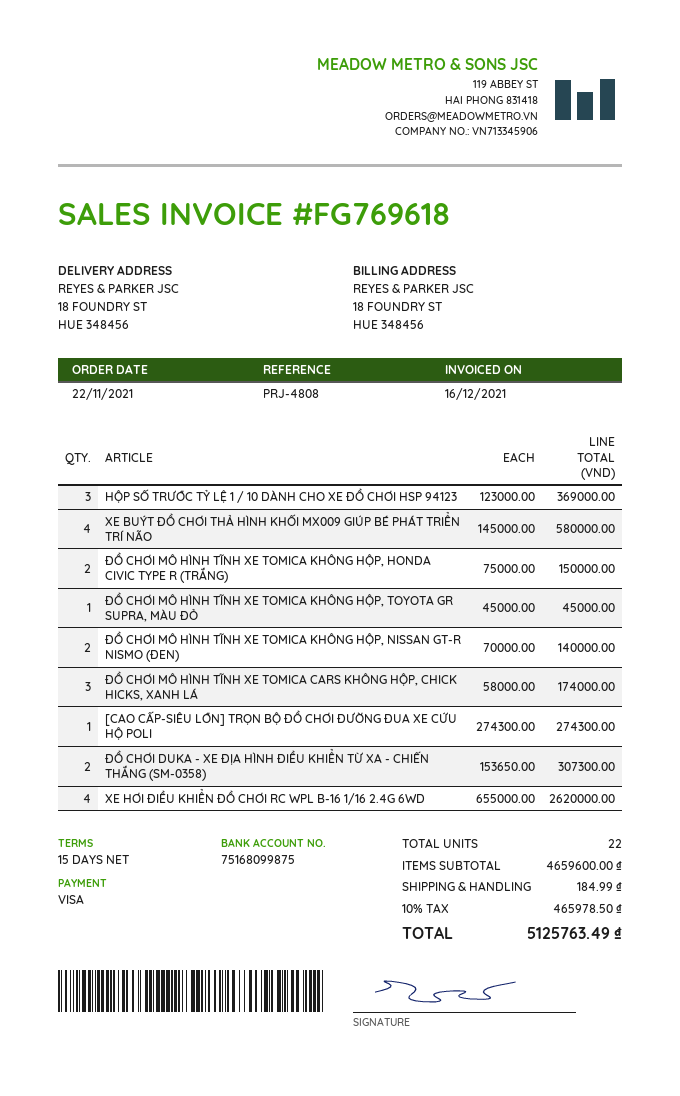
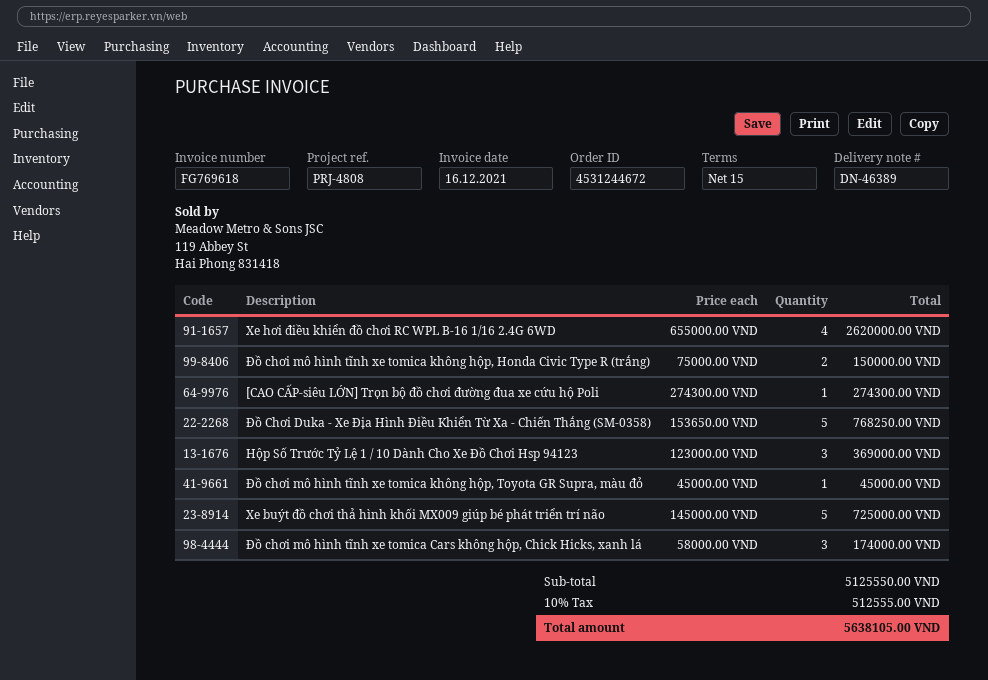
XE BUÝT ĐỒ CHƠI THẢ HÌNH KHỐI MX009 GIÚP BÉ PHÁT TRIỂN TRÍ NÃO: 4 x 145000.00 = 580000.00 -> 5 x 145000.00 = 725000.00
ĐỒ CHƠI MÔ HÌNH TĨNH XE TOMICA KHÔNG HỘP, NISSAN GT-R NISMO (ĐEN): 2 x 70000.00 = 140000.00 -> none
ĐỒ CHƠI DUKA - XE ĐỊA HÌNH ĐIỀU KHIỂN TỪ XA - CHIẾN THẮNG (SM-0358): 2 x 153650.00 = 307300.00 -> 5 x 153650.00 = 768250.00
subtotal: 4659600.00 -> 5125550.00
shipping: 184.99 -> none
tax: 10% = 465978.50 -> 10% = 512555.00
total: 5125763.49 -> 5638105.00

